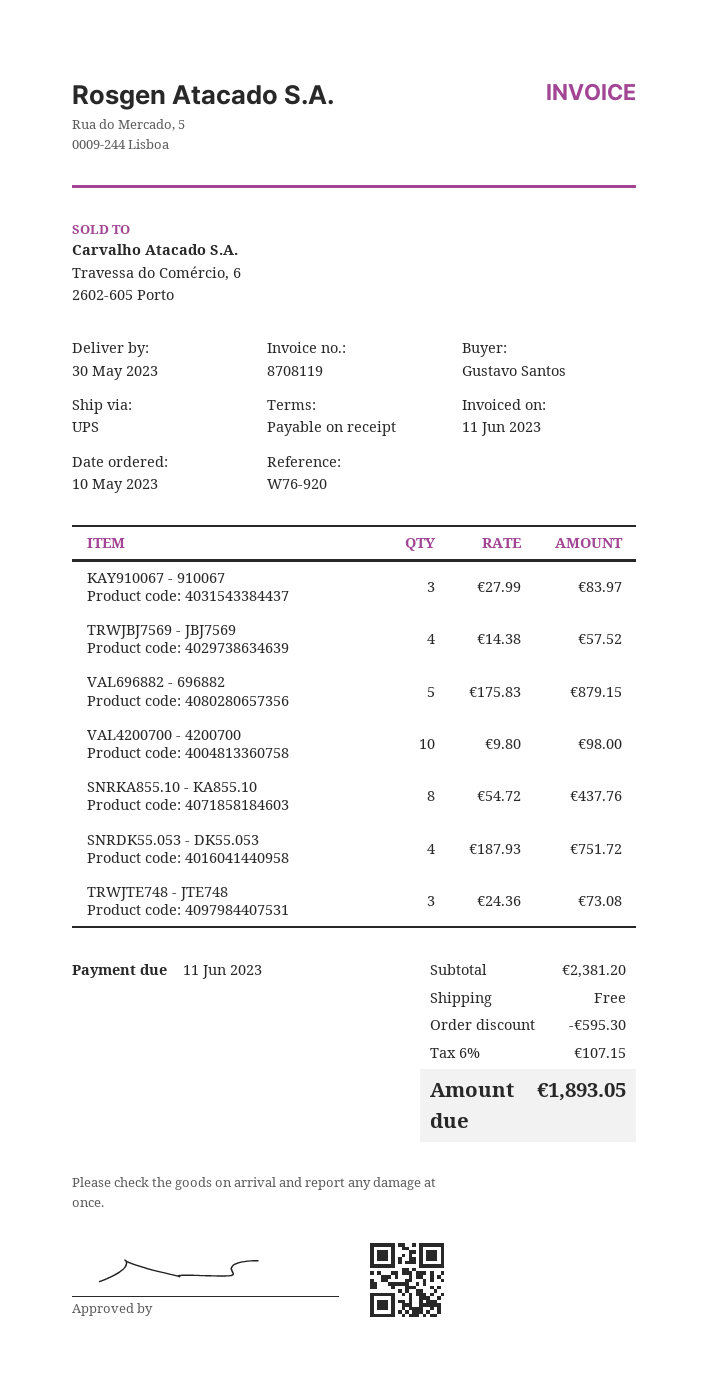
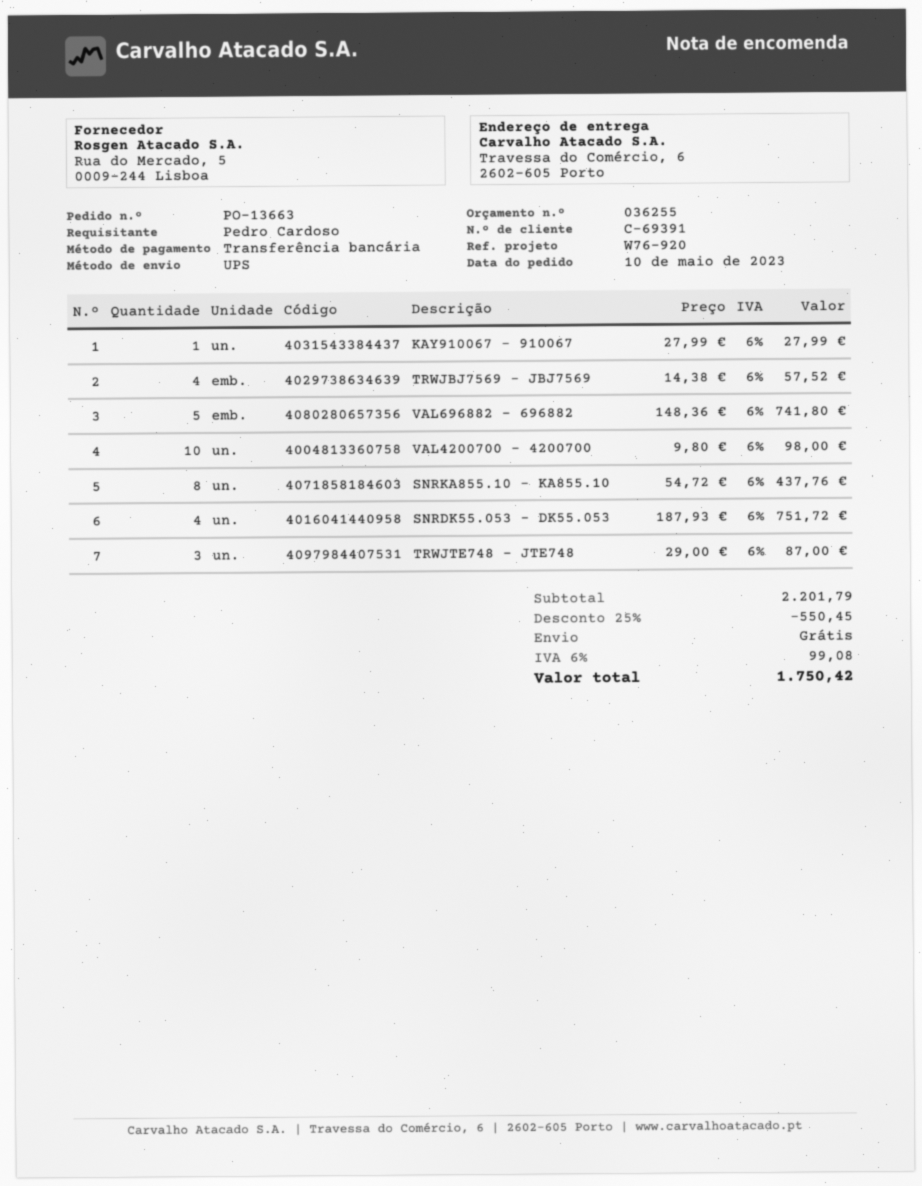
ordered by: Gustavo Santos -> Pedro Cardoso
KAY910067 - 910067: 3 x 27.99 = 83.97 -> 1 x 27.99 = 27.99
VAL696882 - 696882: 5 x 175.83 = 879.15 -> 5 x 148.36 = 741.80
TRWJTE748 - JTE748: 3 x 24.36 = 73.08 -> 3 x 29.00 = 87.00
subtotal: 2381.20 -> 2201.79
discount: 595.30 -> 550.45
tax: 6% = 107.15 -> 6% = 99.08
total: 1893.05 -> 1750.42

